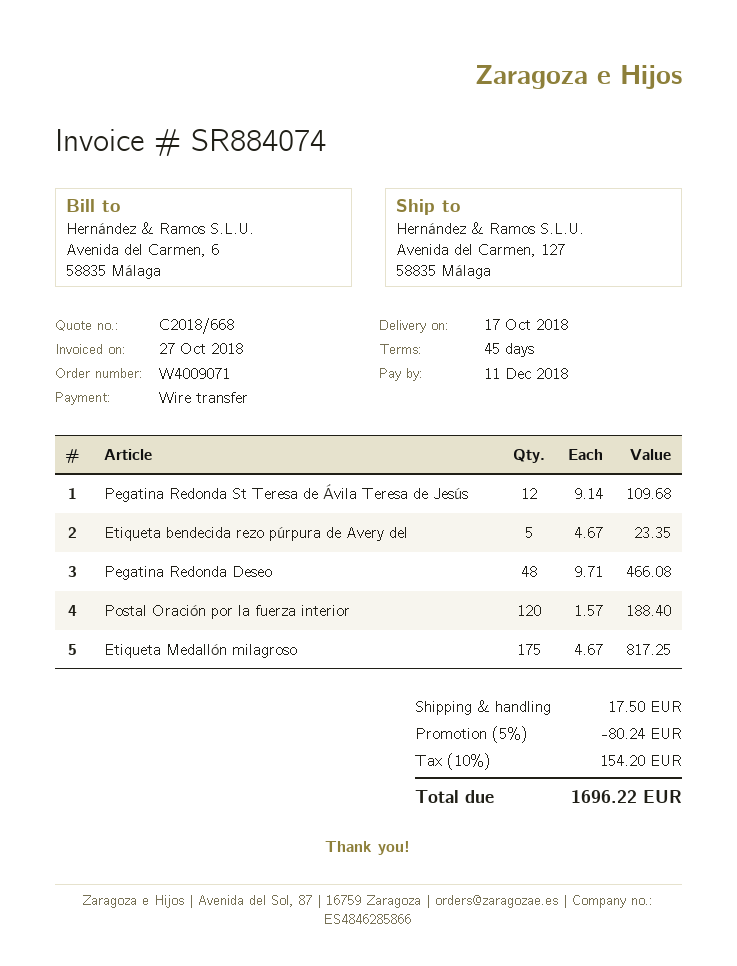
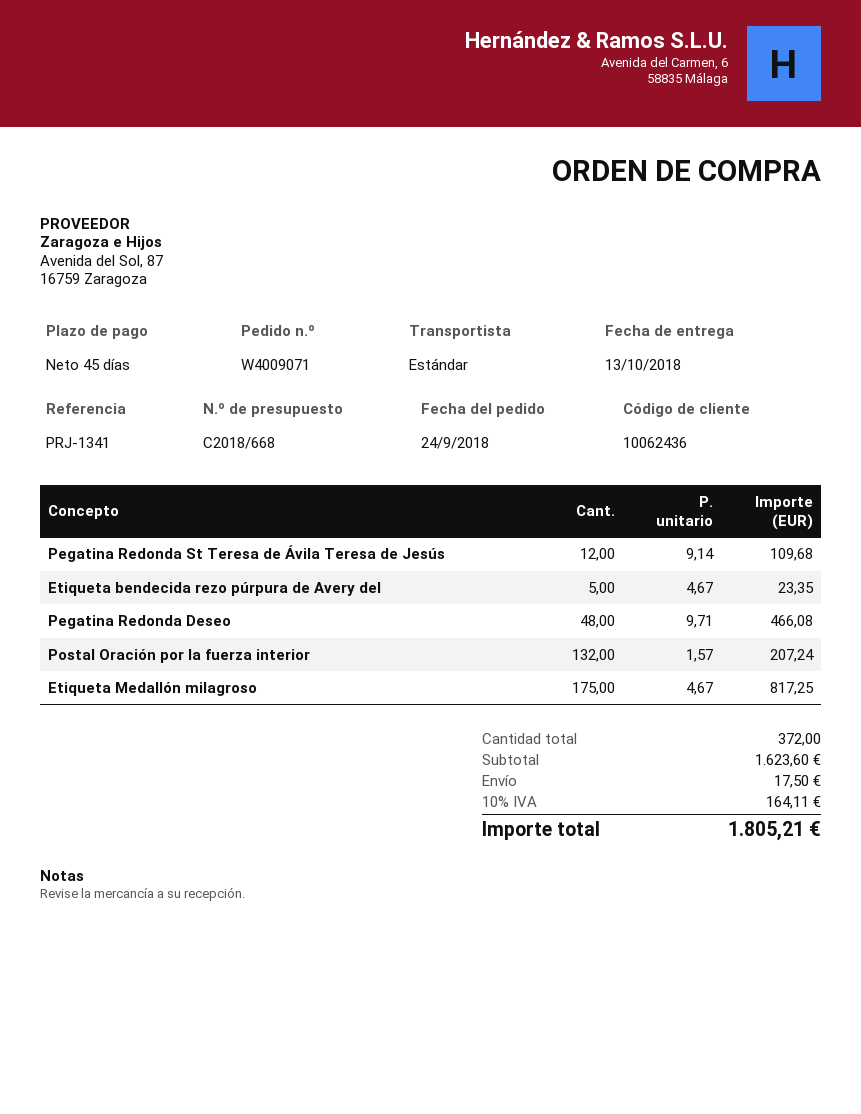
delivery date: 2018-10-17 -> 2018-10-13
Postal Oración por la fuerza interior: 120 x 1.57 = 188.40 -> 132 x 1.57 = 207.24
discount: 5% = 80.24 -> none
tax: 10% = 154.20 -> 10% = 164.11
total: 1696.22 -> 1805.21

